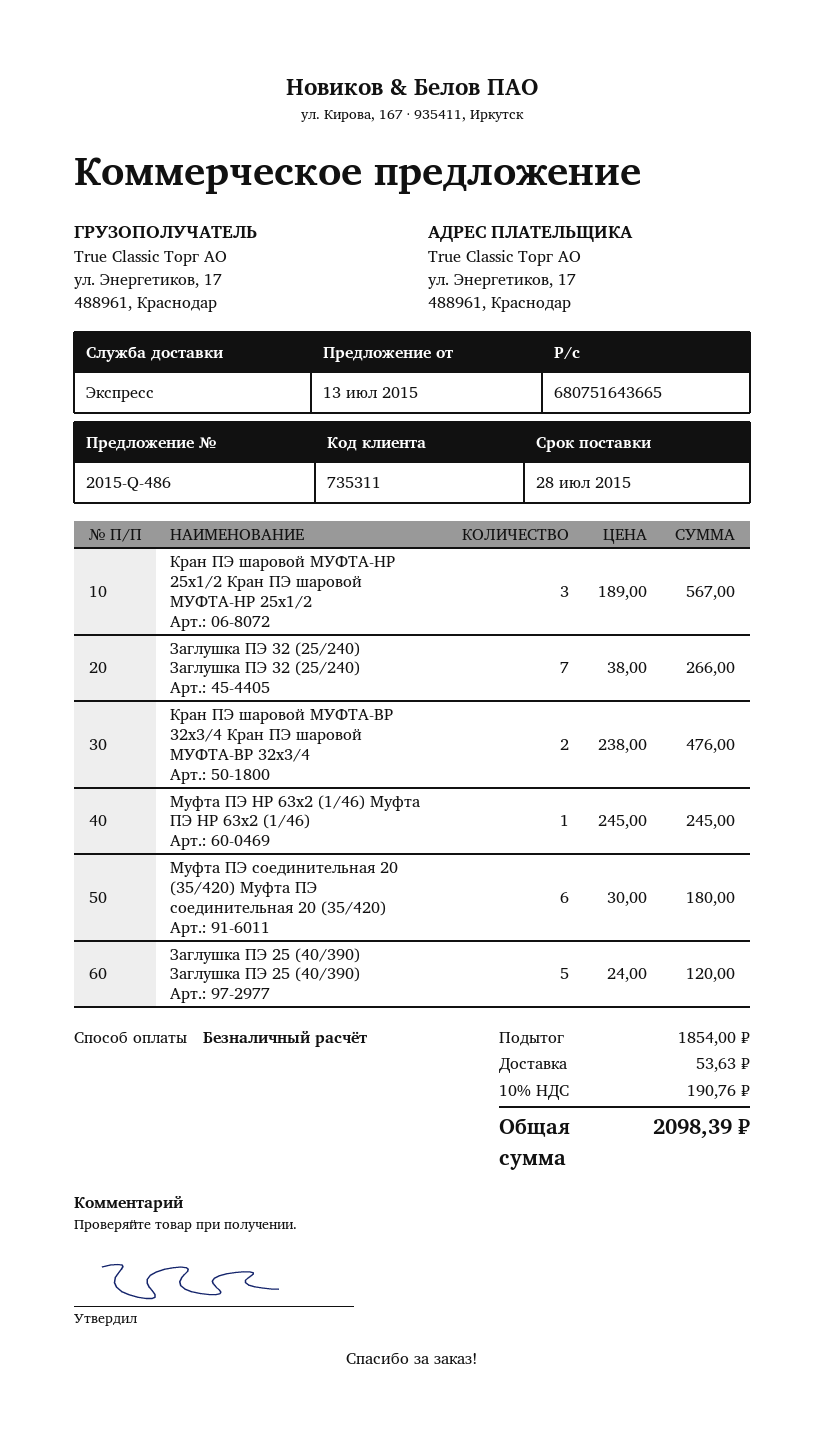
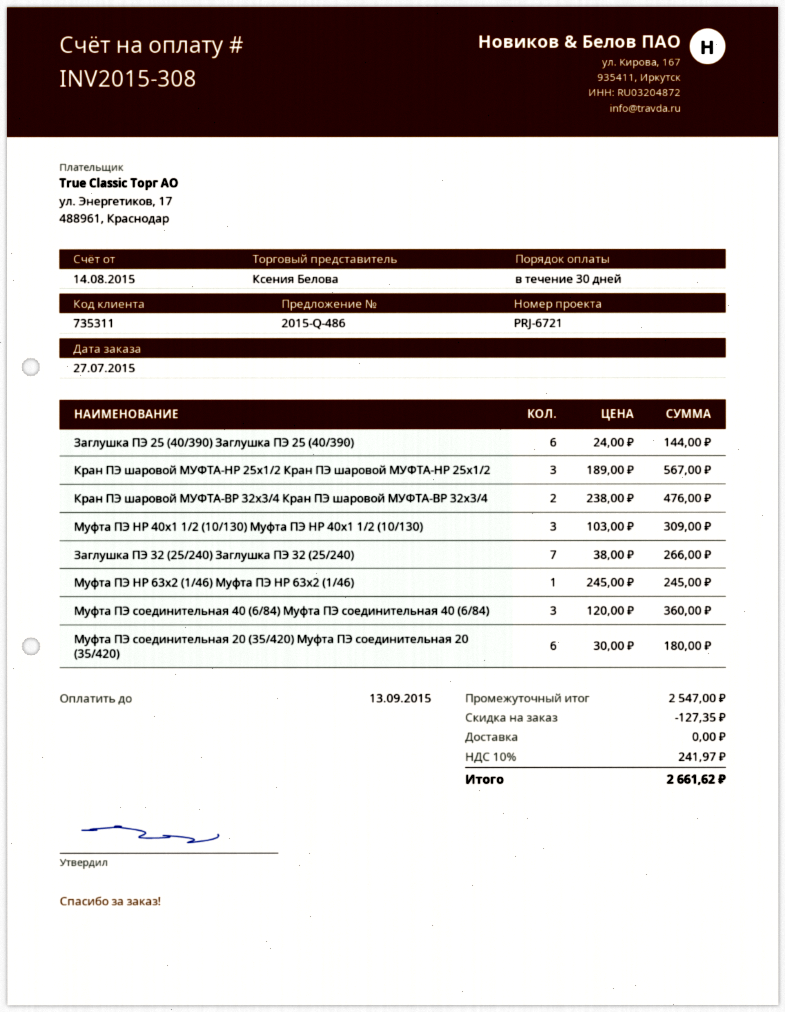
Заглушка ПЭ 25 (40/390) Заглушка ПЭ 25 (40/390): 5 x 24.00 = 120.00 -> 6 x 24.00 = 144.00
Муфта ПЭ НР 40х1 1/2 (10/130) Муфта ПЭ НР 40х1 1/2 (10/130): none -> 3 x 103.00 = 309.00
Муфта ПЭ соединительная 40 (6/84) Муфта ПЭ соединительная 40 (6/84): none -> 3 x 120.00 = 360.00
subtotal: 1854.00 -> 2547.00
discount: none -> 127.35
shipping: 53.63 -> 0.00
tax: 10% = 190.76 -> 10% = 241.97
total: 2098.39 -> 2661.62

